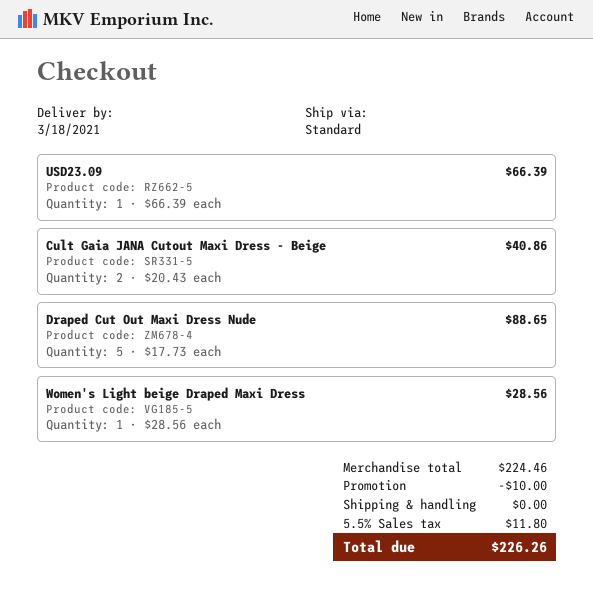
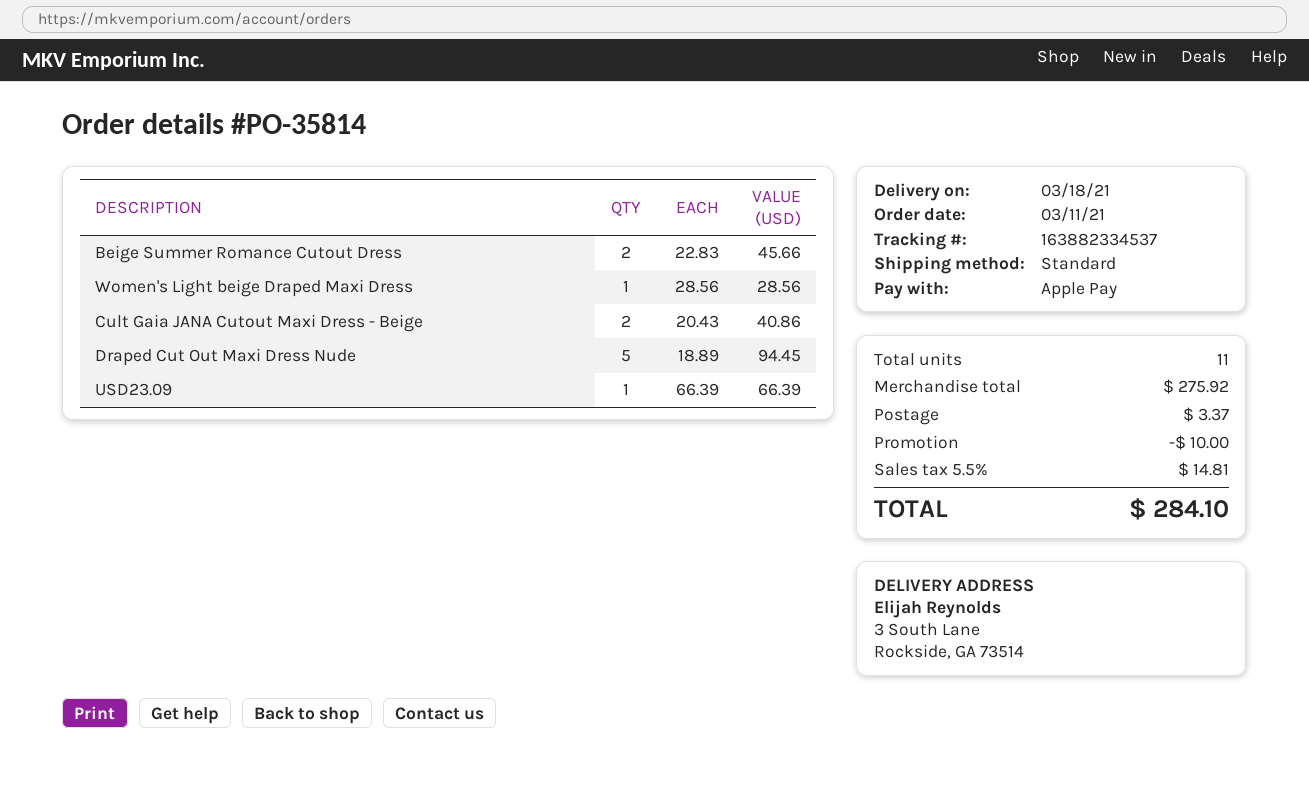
Draped Cut Out Maxi Dress Nude: 5 x 17.73 = 88.65 -> 5 x 18.89 = 94.45
Beige Summer Romance Cutout Dress: none -> 2 x 22.83 = 45.66
subtotal: 224.46 -> 275.92
shipping: 0.00 -> 3.37
tax: 5.5% = 11.80 -> 5.5% = 14.81
total: 226.26 -> 284.10

